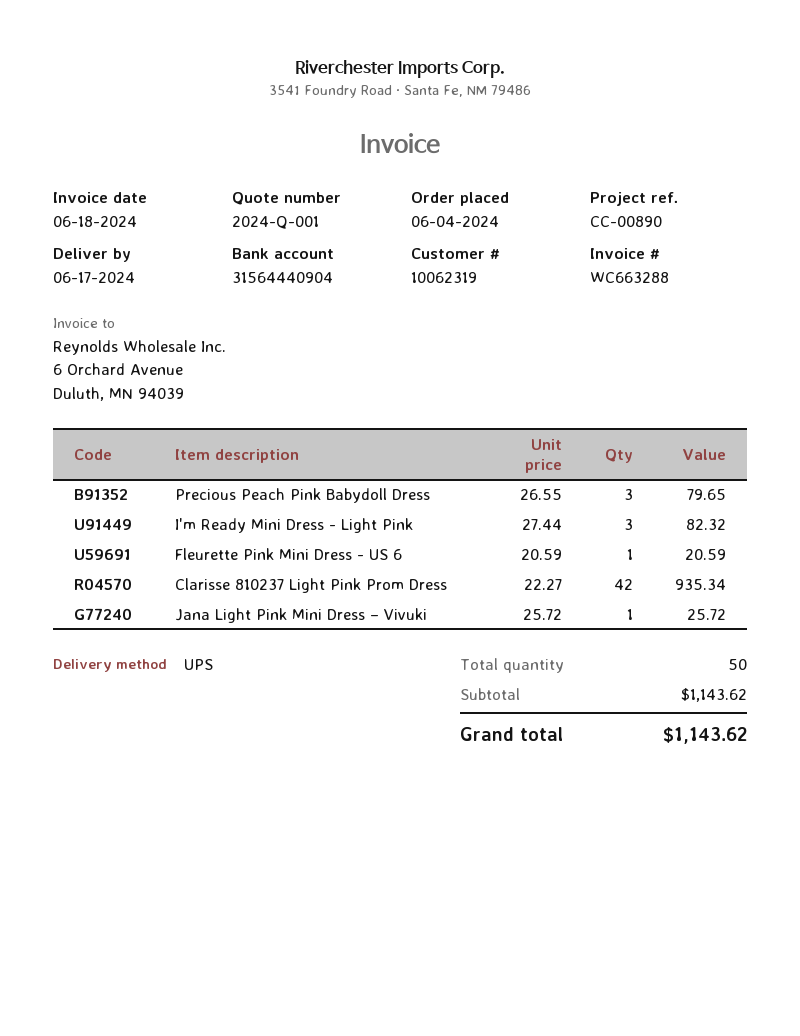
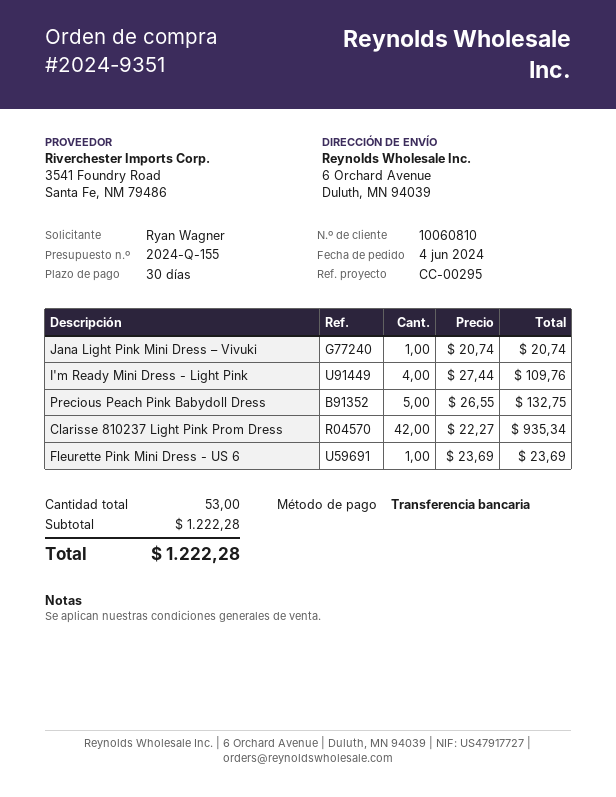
quote number: 2024-Q-001 -> 2024-Q-155
customer number: 10062319 -> 10060810
reference: CC-00890 -> CC-00295
Precious Peach Pink Babydoll Dress: 3 x 26.55 = 79.65 -> 5 x 26.55 = 132.75
I'm Ready Mini Dress - Light Pink: 3 x 27.44 = 82.32 -> 4 x 27.44 = 109.76
Fleurette Pink Mini Dress - US 6: 1 x 20.59 = 20.59 -> 1 x 23.69 = 23.69
Jana Light Pink Mini Dress – Vivuki: 1 x 25.72 = 25.72 -> 1 x 20.74 = 20.74
total quantity: 50 -> 53
subtotal: 1143.62 -> 1222.28
total: 1143.62 -> 1222.28

